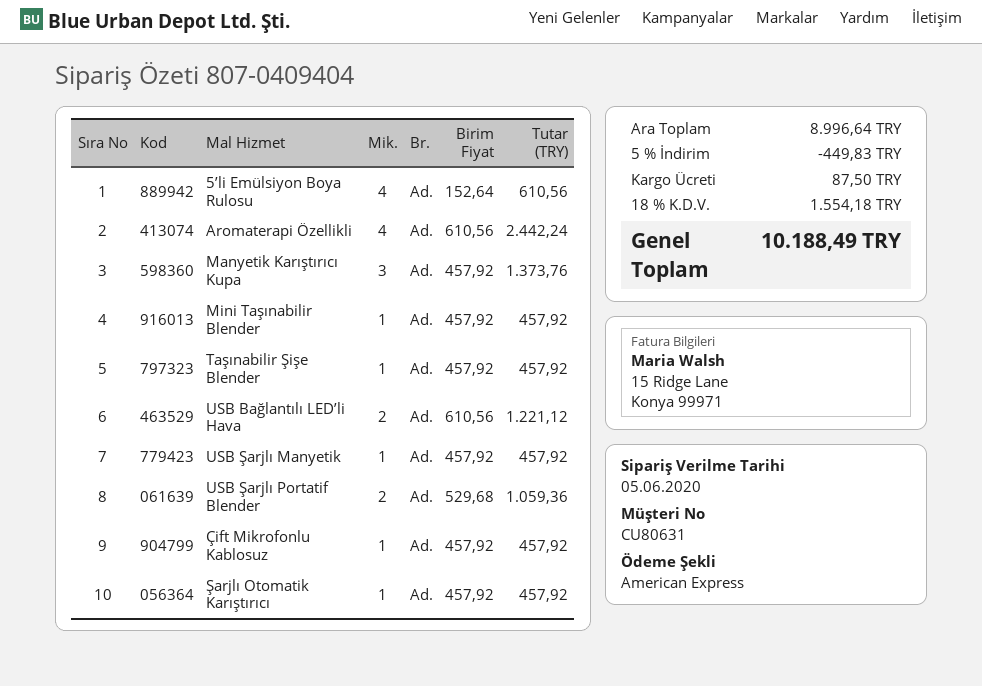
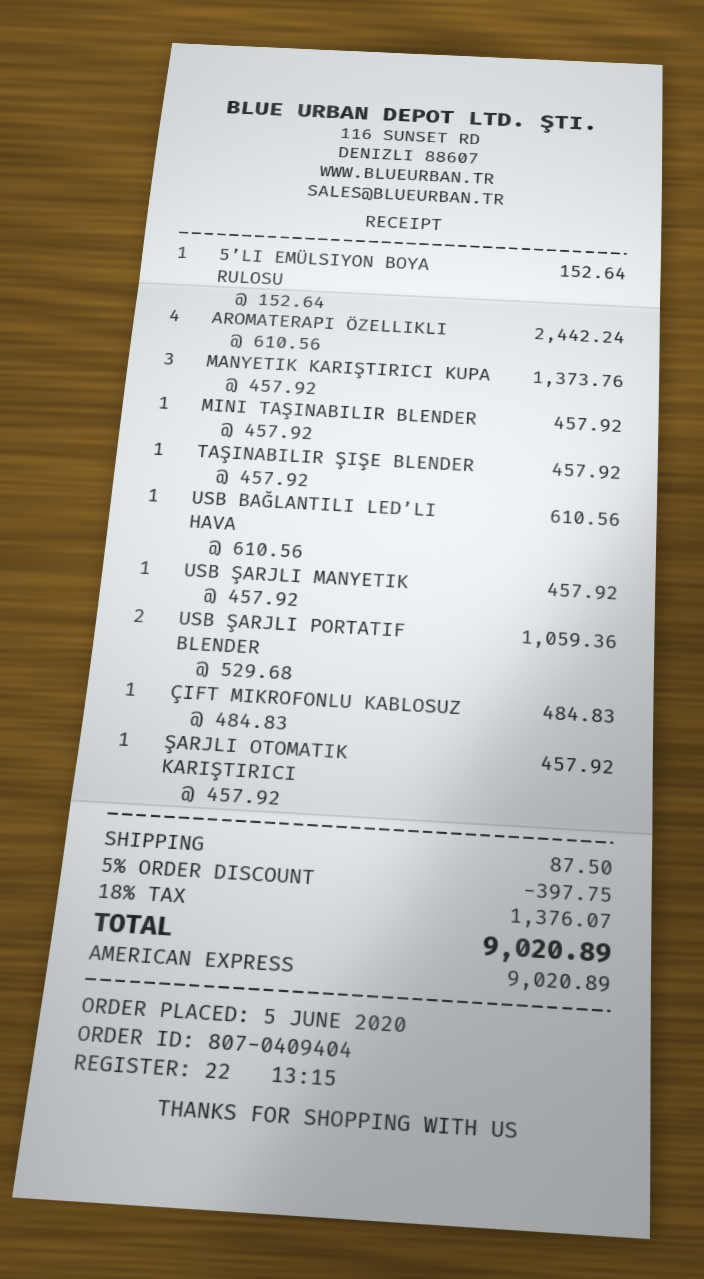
5’li Emülsiyon Boya Rulosu: 4 x 152.64 = 610.56 -> 1 x 152.64 = 152.64
USB Bağlantılı LED’li Hava: 2 x 610.56 = 1221.12 -> 1 x 610.56 = 610.56
Çift Mikrofonlu Kablosuz: 1 x 457.92 = 457.92 -> 1 x 484.83 = 484.83
discount: 5% = 449.83 -> 5% = 397.75
tax: 18% = 1554.18 -> 18% = 1376.07
total: 10188.49 -> 9020.89

